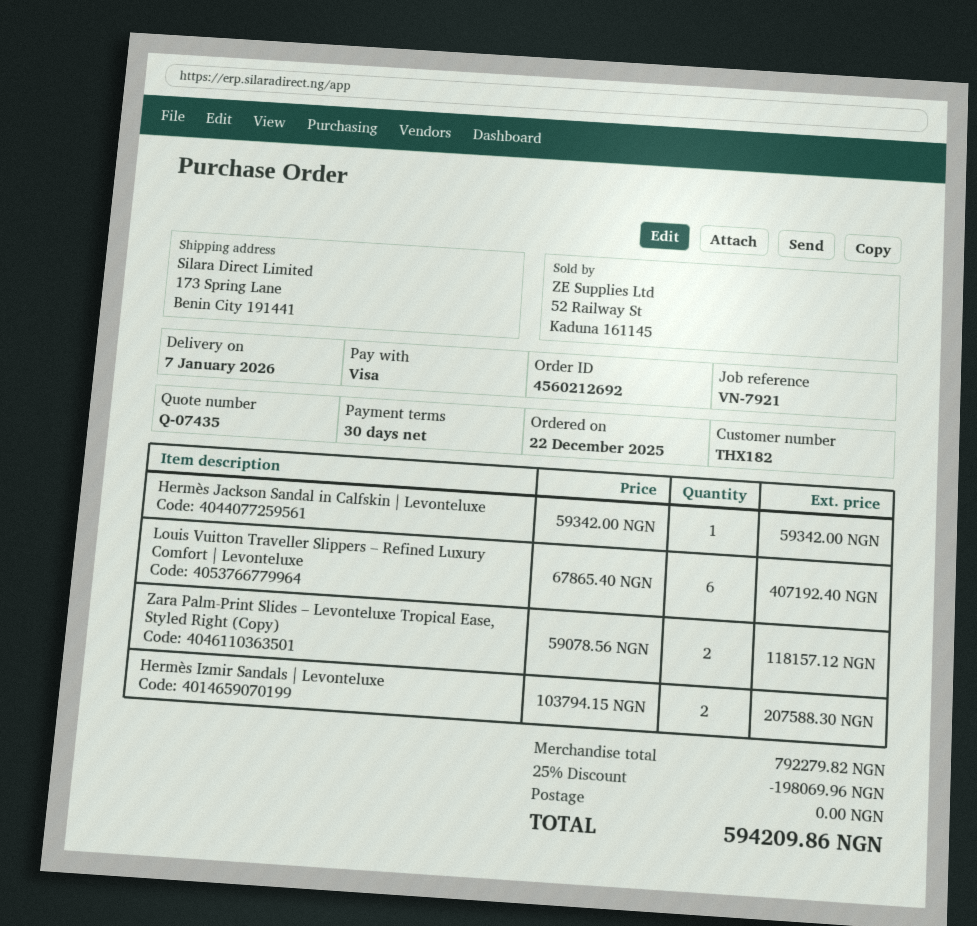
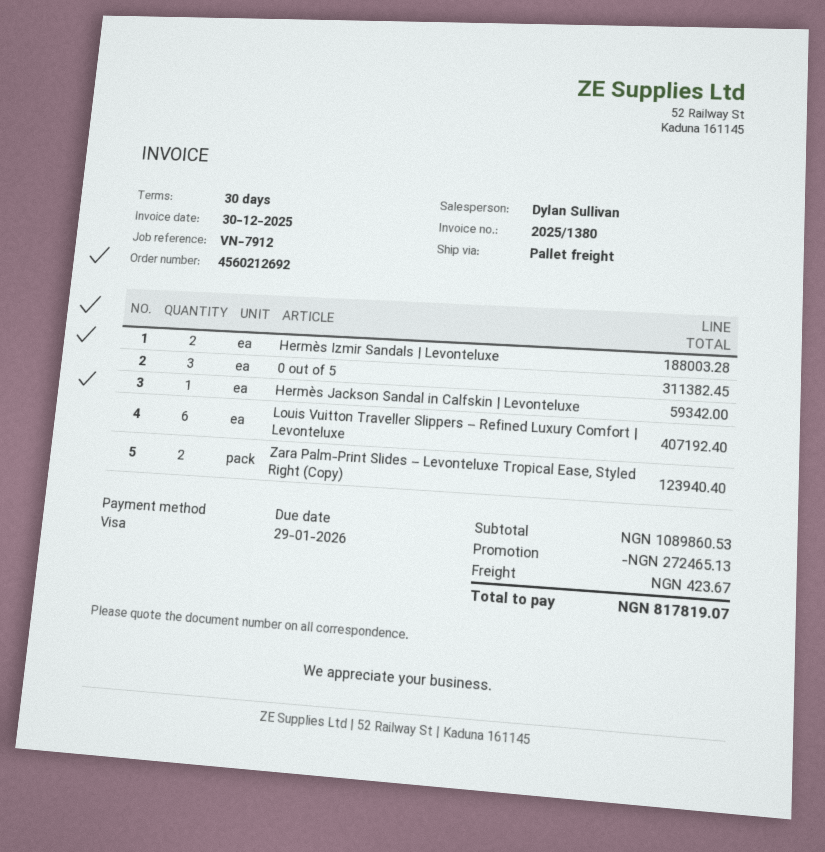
reference: VN-7921 -> VN-7912
Zara Palm-Print Slides – Levonteluxe Tropical Ease, Styled Right (Copy): 2 for 118157.12 -> 2 for 123940.40
Hermès Izmir Sandals | Levonteluxe: 2 for 207588.30 -> 2 for 188003.28
0 out of 5: none -> 3 for 311382.45
subtotal: 792279.82 -> 1089860.53
discount: 198069.96 -> 272465.13
shipping: 0.00 -> 423.67
total: 594209.86 -> 817819.07

